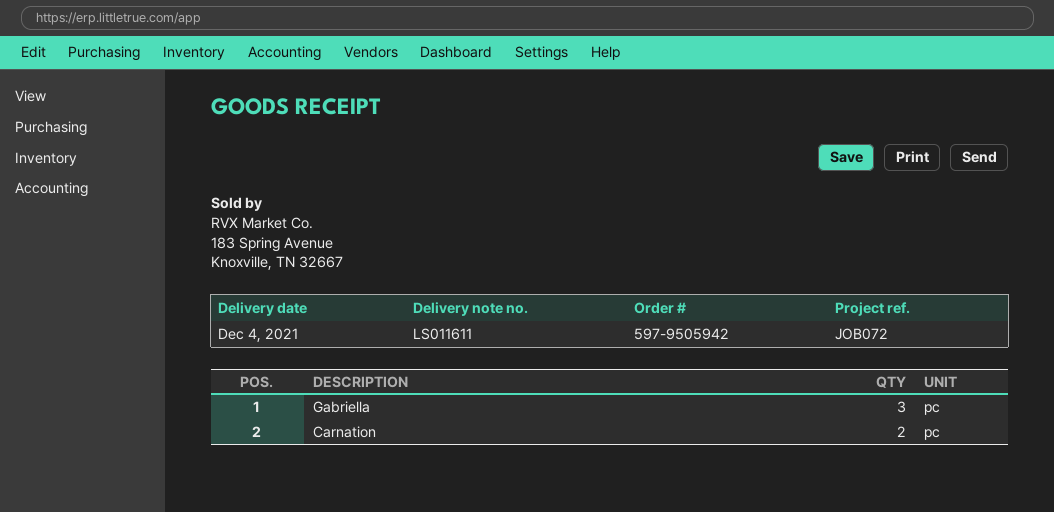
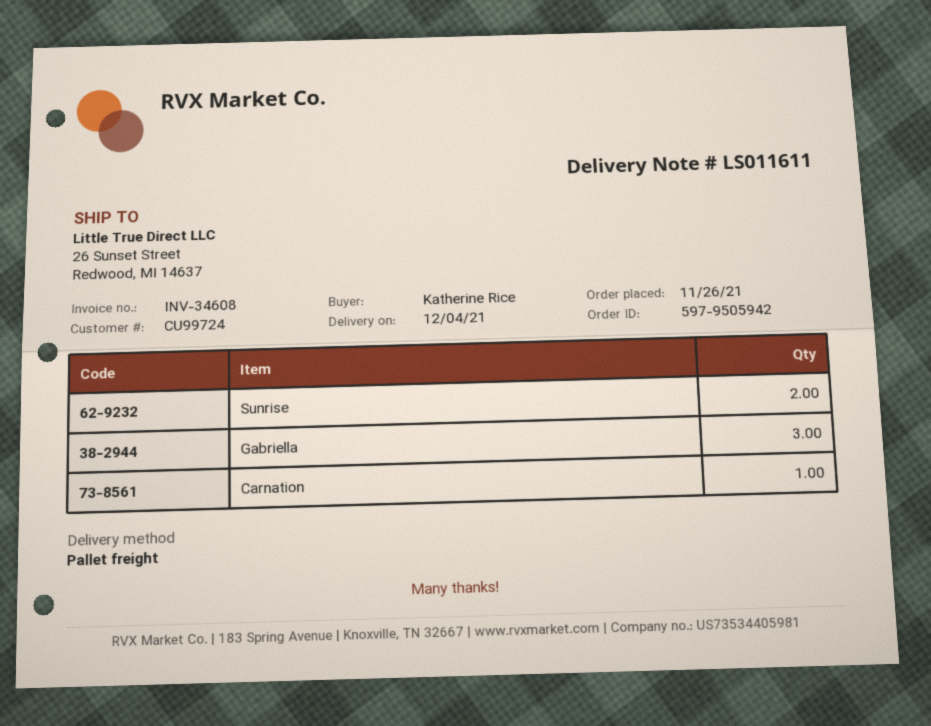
Carnation: 2 -> 1
Sunrise: none -> 2

